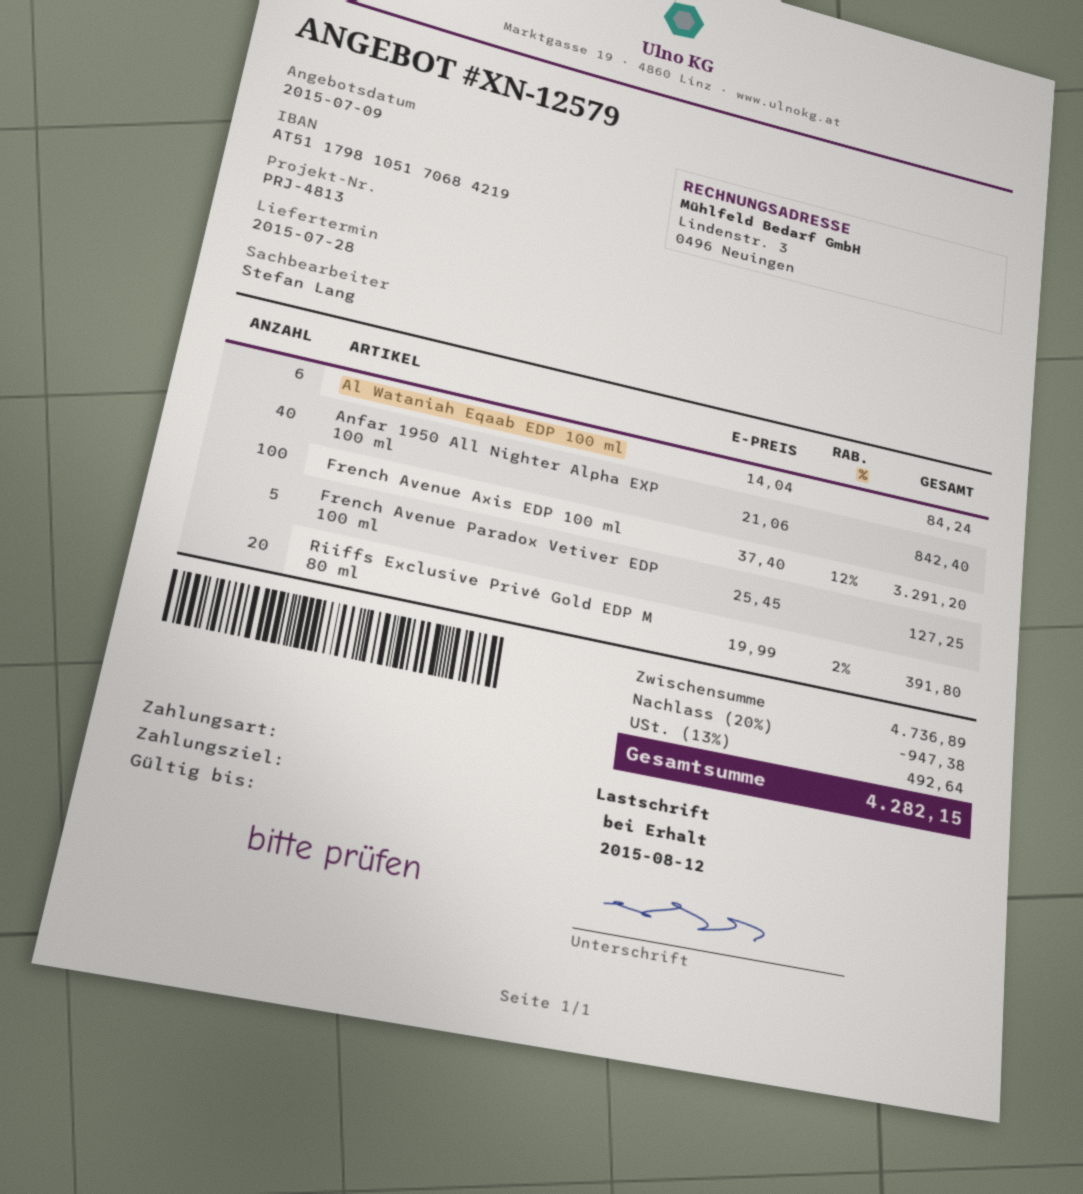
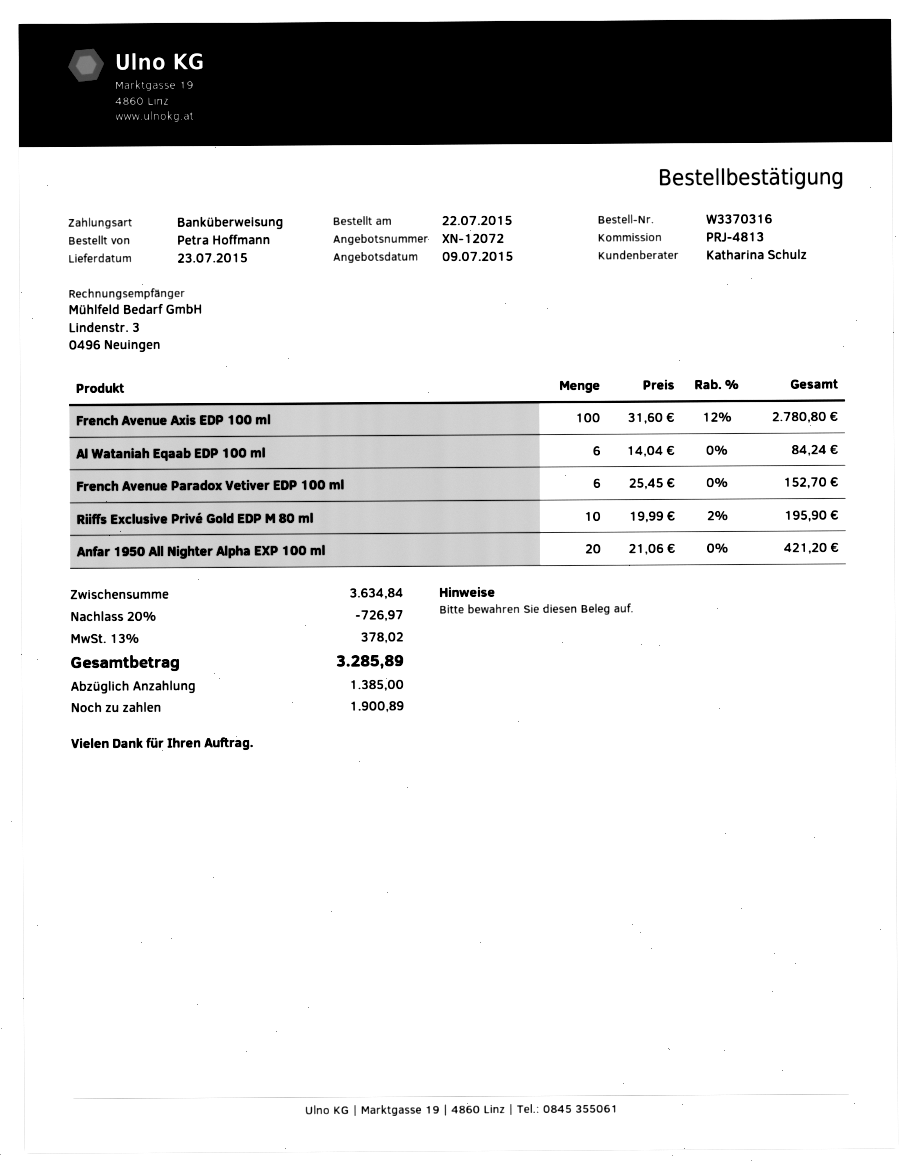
quote number: XN-12579 -> XN-12072
delivery date: 2015-07-28 -> 2015-07-23
sales rep: Stefan Lang -> Katharina Schulz
payment method: direct debit -> bank transfer
Anfar 1950 All Nighter Alpha EXP 100 ml: 40 x 21.06 = 842.40 -> 20 x 21.06 = 421.20
French Avenue Axis EDP 100 ml: 100 x 37.40 - 12% = 3291.20 -> 100 x 31.60 - 12% = 2780.80
French Avenue Paradox Vetiver EDP 100 ml: 5 x 25.45 = 127.25 -> 6 x 25.45 = 152.70
Riiffs Exclusive Privé Gold EDP M 80 ml: 20 x 19.99 - 2% = 391.80 -> 10 x 19.99 - 2% = 195.90
subtotal: 4736.89 -> 3634.84
discount: 20% = 947.38 -> 20% = 726.97
tax: 13% = 492.64 -> 13% = 378.02
total: 4282.15 -> 3285.89

